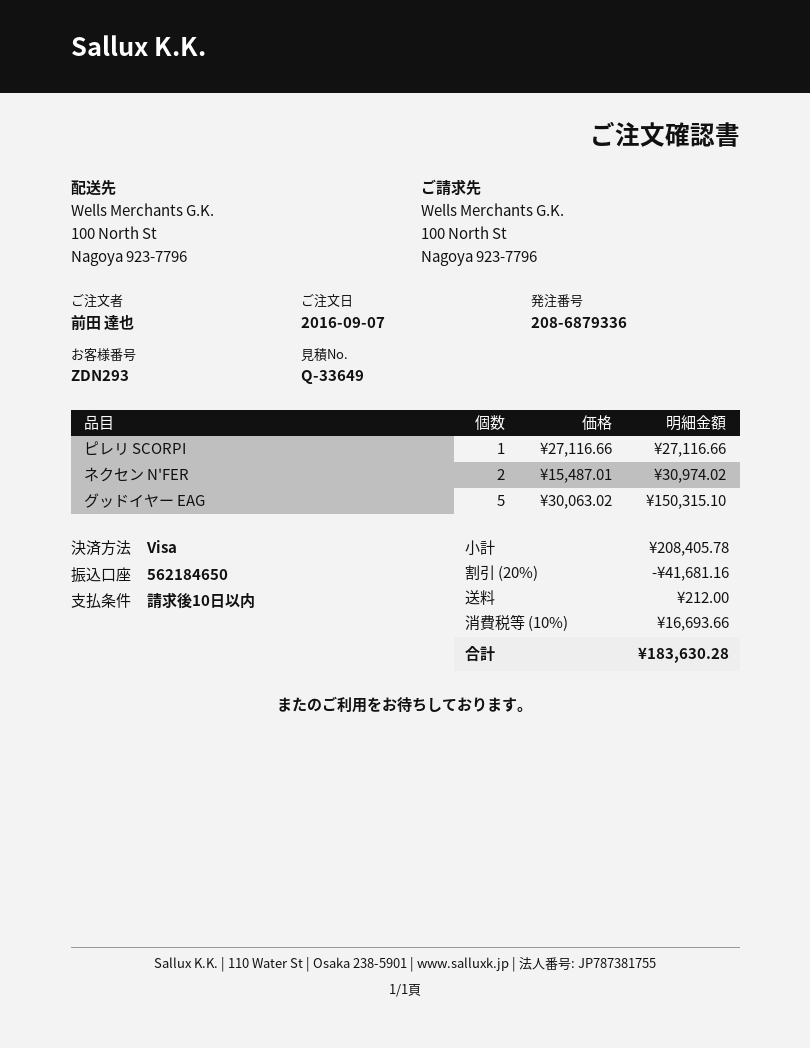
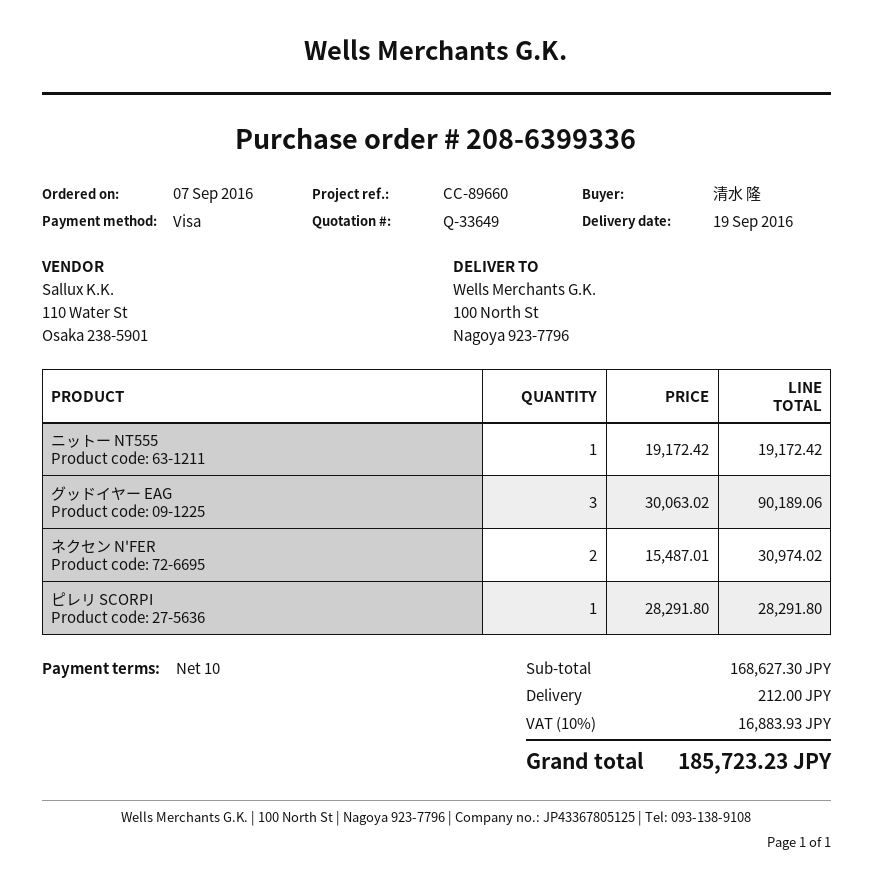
order number: 208-6879336 -> 208-6399336
ordered by: 前田 達也 -> 清水 隆
ピレリ SCORPI: 1 x 27116.66 = 27116.66 -> 1 x 28291.80 = 28291.80
グッドイヤー EAG: 5 x 30063.02 = 150315.10 -> 3 x 30063.02 = 90189.06
ニットー NT555: none -> 1 x 19172.42 = 19172.42
subtotal: 208405.78 -> 168627.30
discount: 20% = 41681.16 -> none
tax: 10% = 16693.66 -> 10% = 16883.93
total: 183630.28 -> 185723.23

